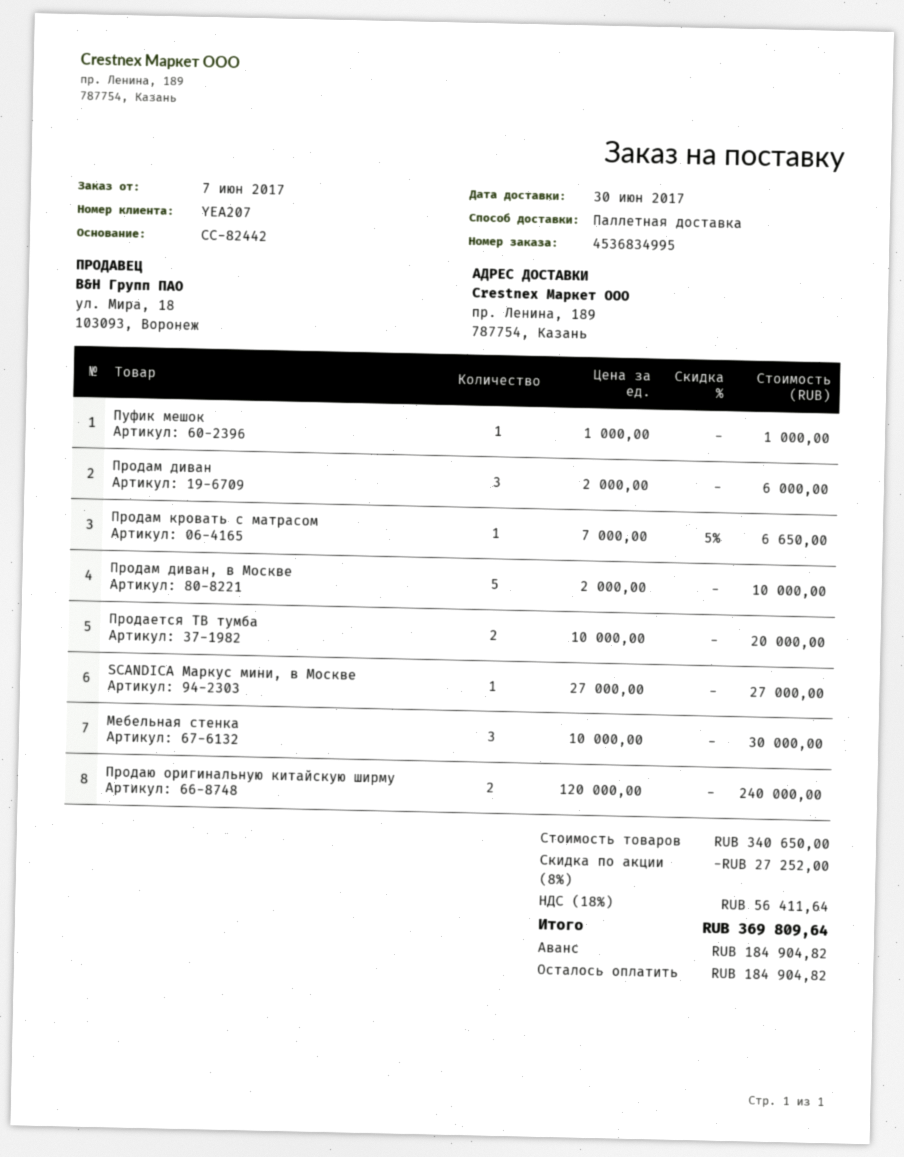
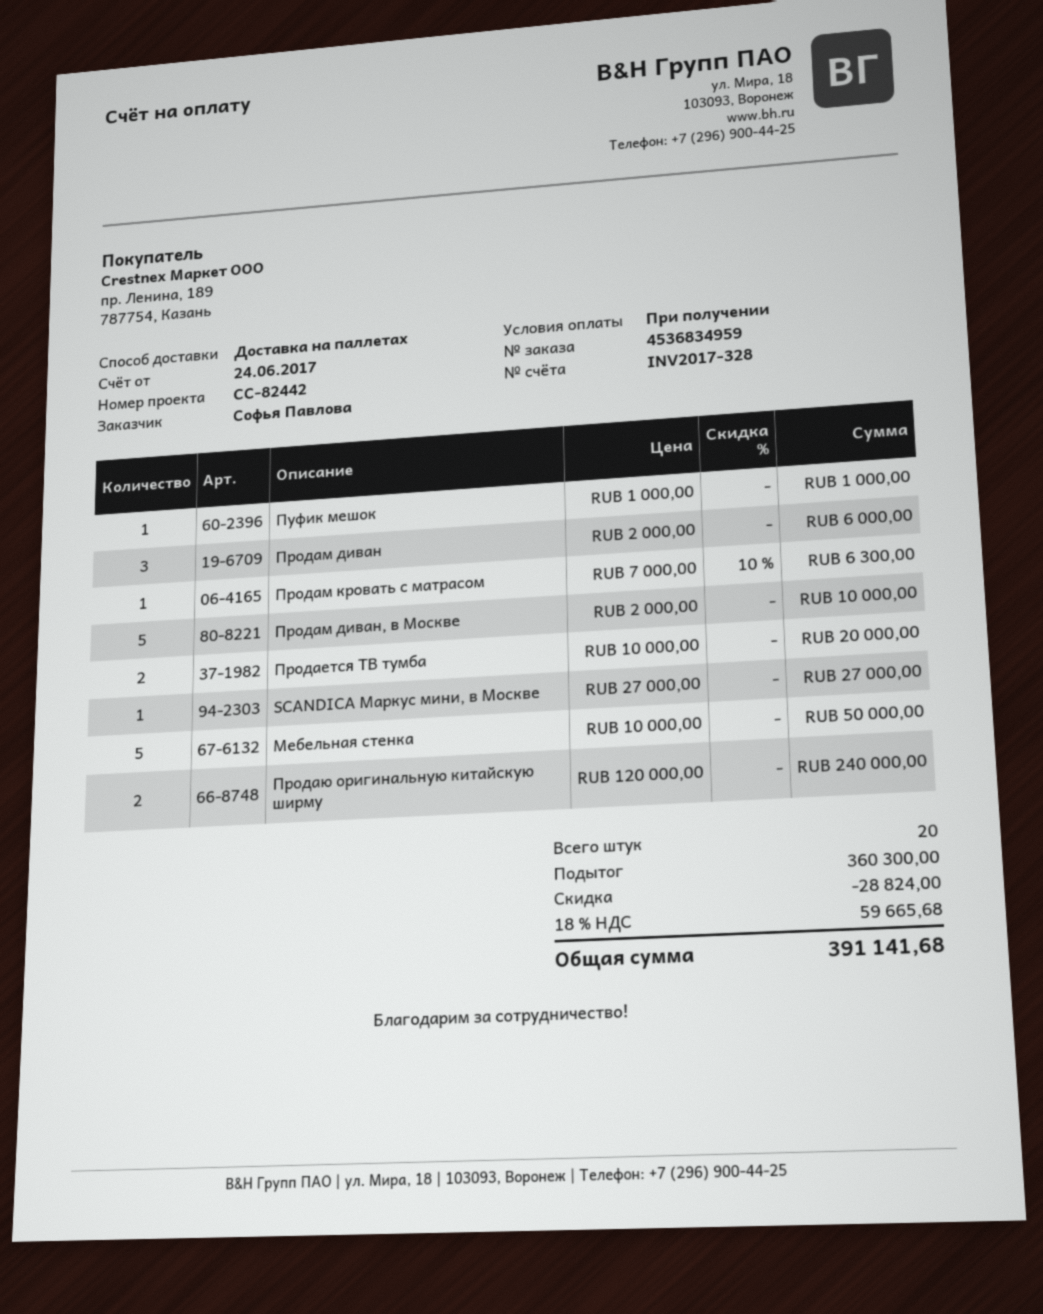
order number: 4536834995 -> 4536834959
Продам кровать с матрасом: 1 x 7000.00 - 5% = 6650.00 -> 1 x 7000.00 - 10% = 6300.00
Мебельная стенка: 3 x 10000.00 = 30000.00 -> 5 x 10000.00 = 50000.00
subtotal: 340650.00 -> 360300.00
discount: 27252.00 -> 28824.00
tax: 18% = 56411.64 -> 18% = 59665.68
total: 369809.64 -> 391141.68

